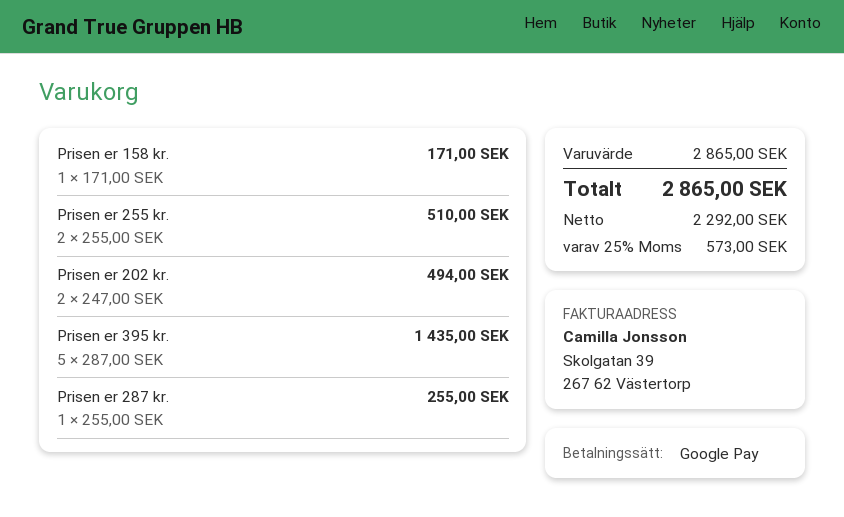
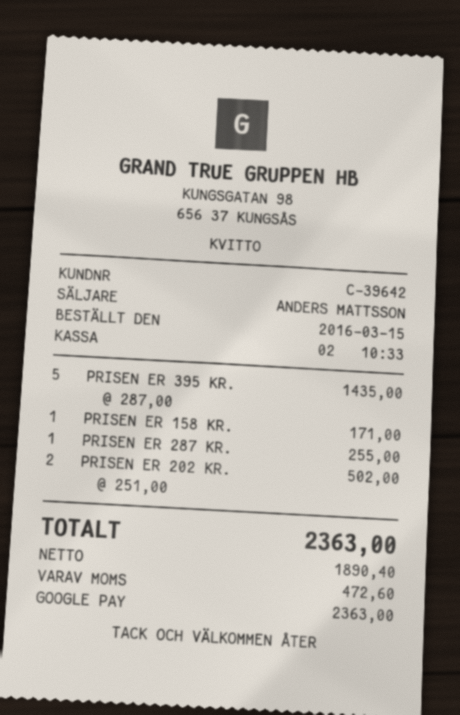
Prisen er 255 kr.: 2 x 255.00 = 510.00 -> none
Prisen er 202 kr.: 2 x 247.00 = 494.00 -> 2 x 251.00 = 502.00
net: 2292.00 -> 1890.40
tax: 573.00 -> 472.60
total: 2865.00 -> 2363.00

